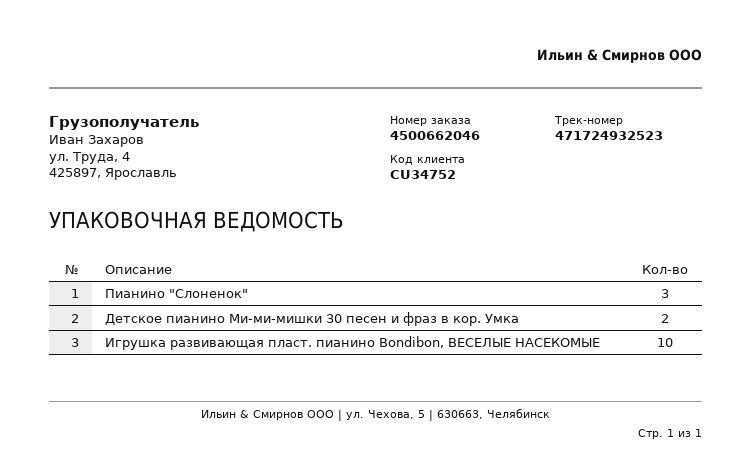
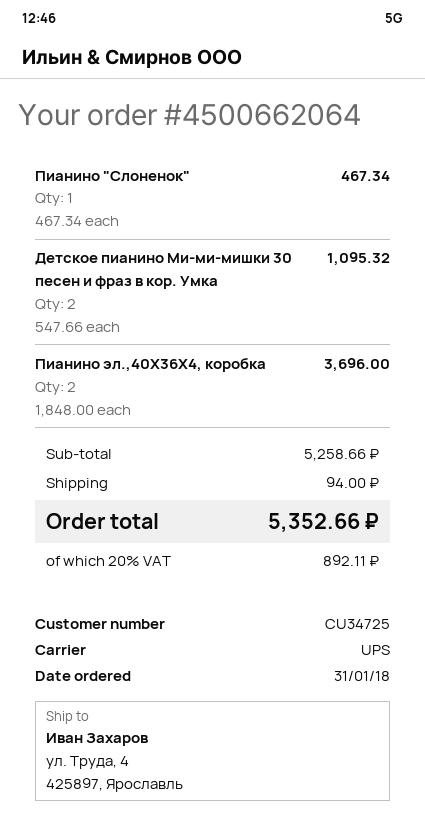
order number: 4500662046 -> 4500662064
customer number: CU34752 -> CU34725
Пианино "Слоненок": 3 -> 1
Игрушка развивающая пласт. пианино Bondibon, ВЕСЕЛЫЕ НАСЕКОМЫЕ: 10 -> none
Пианино эл.,40Х36Х4, коробка: none -> 2

